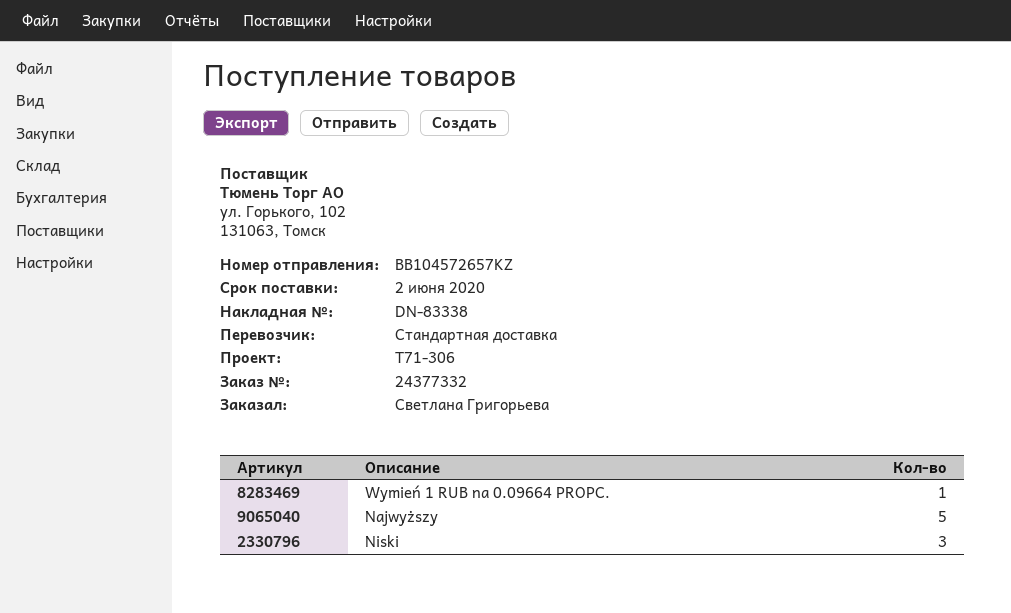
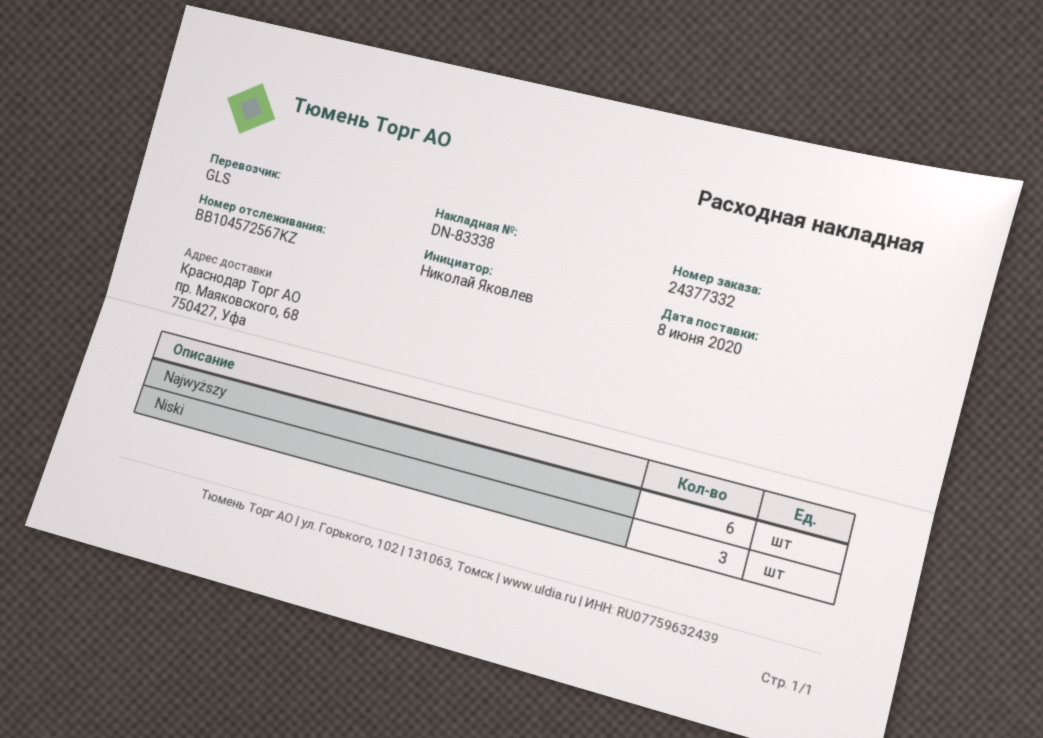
delivery date: 2020-06-02 -> 2020-06-08
ordered by: Светлана Григорьева -> Николай Яковлев
shipping method: standard -> GLS
tracking number: BB104572657KZ -> BB104572567KZ
Wymień 1 RUB na 0.09664 PROPC.: 1 -> none
Najwyższy: 5 -> 6

